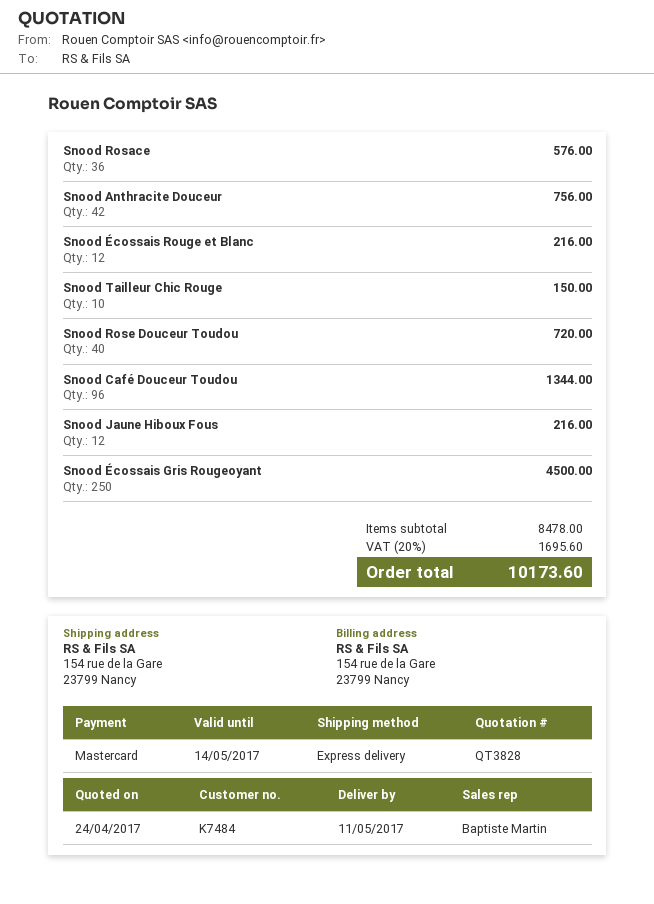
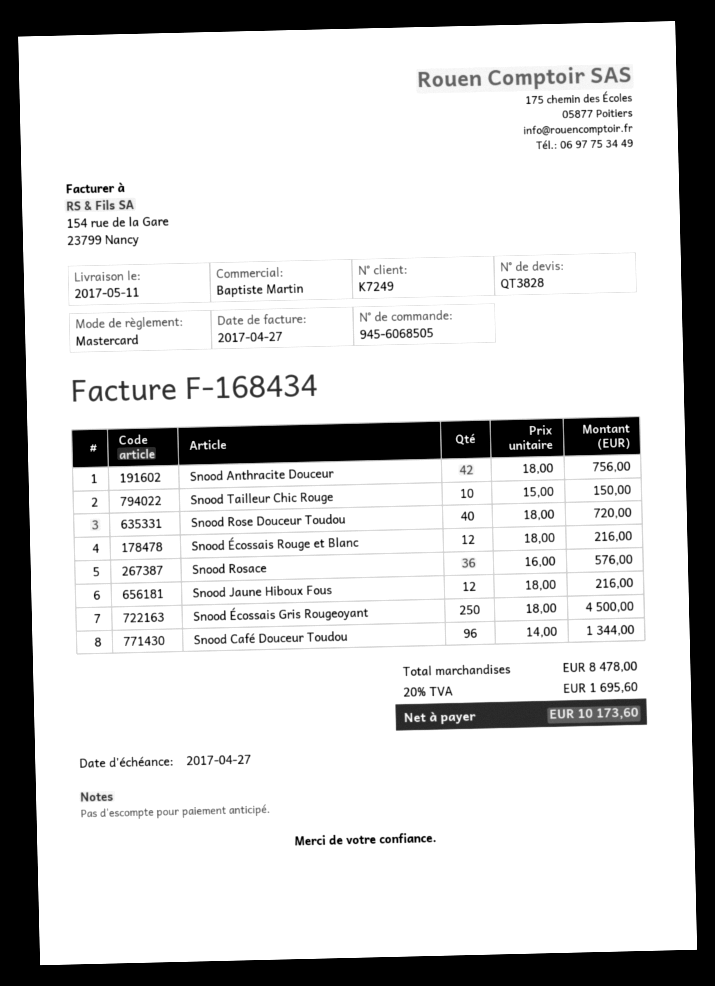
customer number: K7484 -> K7249

